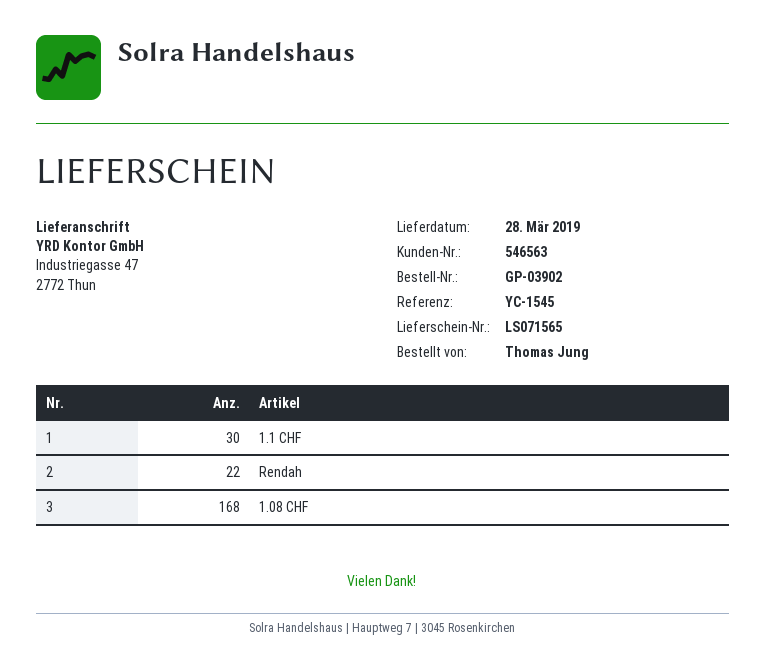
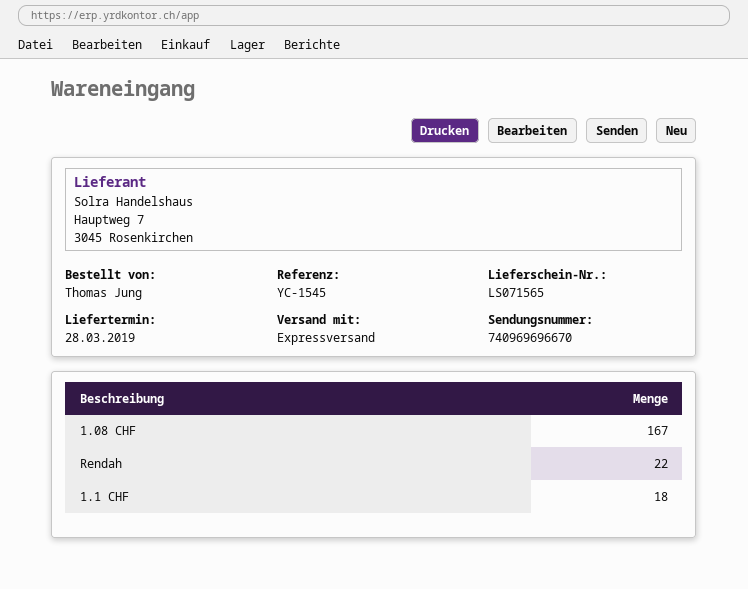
1.1 CHF: 30 -> 18
1.08 CHF: 168 -> 167

